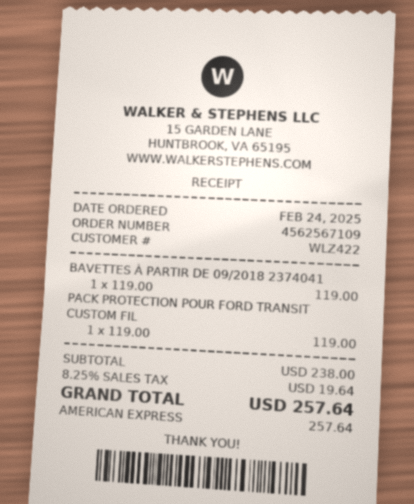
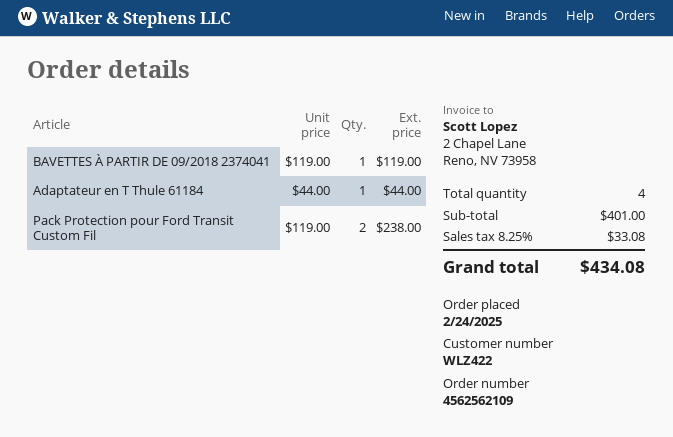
order number: 4562567109 -> 4562562109
PACK PROTECTION POUR FORD TRANSIT CUSTOM FIL: 1 x 119.00 = 119.00 -> 2 x 119.00 = 238.00
Adaptateur en T Thule 61184: none -> 1 x 44.00 = 44.00
subtotal: 238.00 -> 401.00
tax: 8.25% = 19.64 -> 8.25% = 33.08
total: 257.64 -> 434.08

